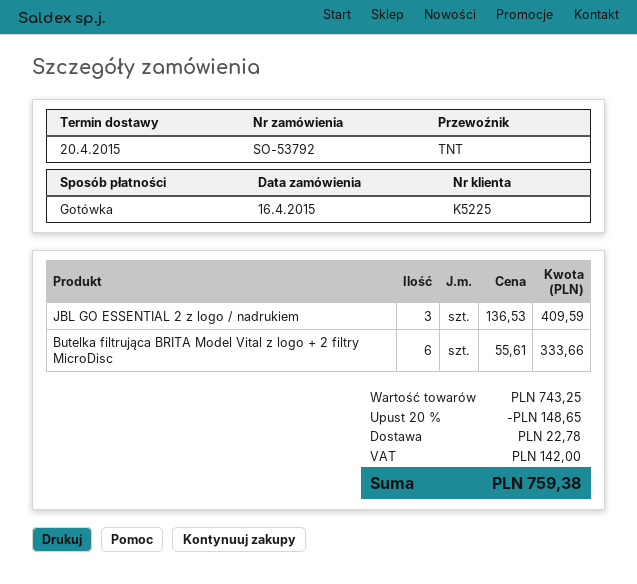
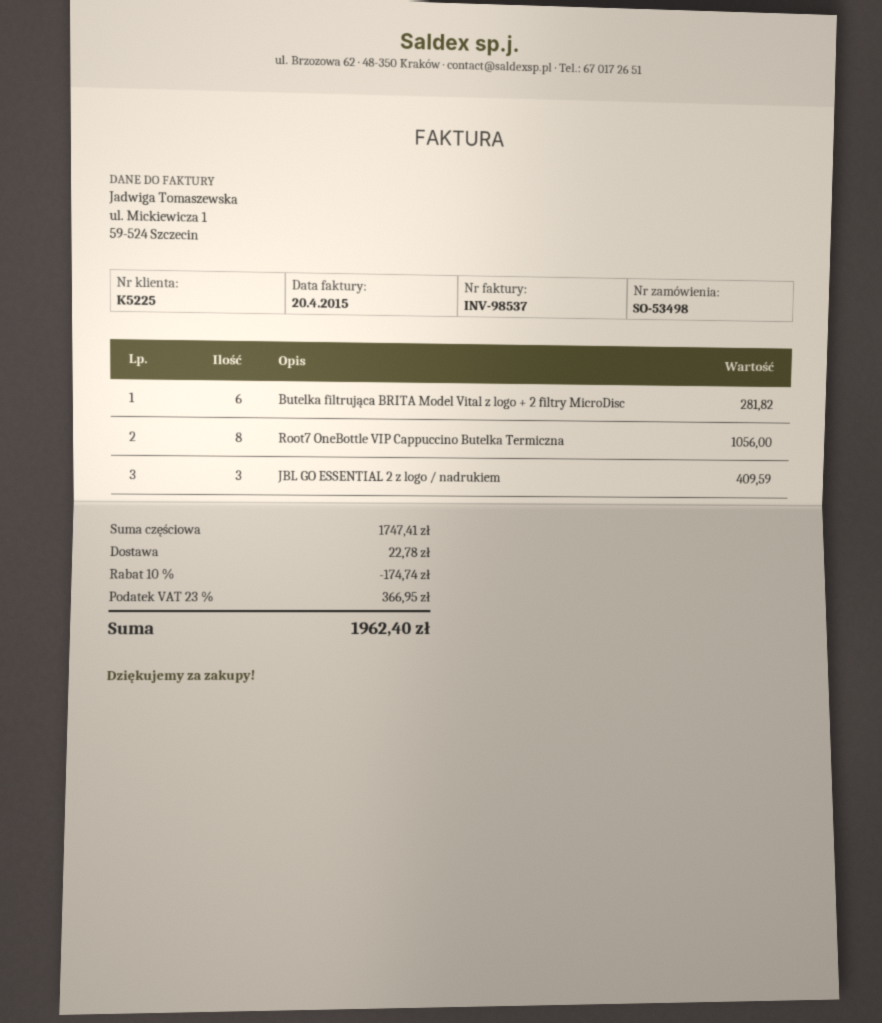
order number: SO-53792 -> SO-53498
Butelka filtrująca BRITA Model Vital z logo + 2 filtry MicroDisc: 6 for 333.66 -> 6 for 281.82
Root7 OneBottle VIP Cappuccino Butelka Termiczna: none -> 8 for 1056.00
subtotal: 743.25 -> 1747.41
discount: 20% = 148.65 -> 10% = 174.74
tax: 142.00 -> 366.95
total: 759.38 -> 1962.40

